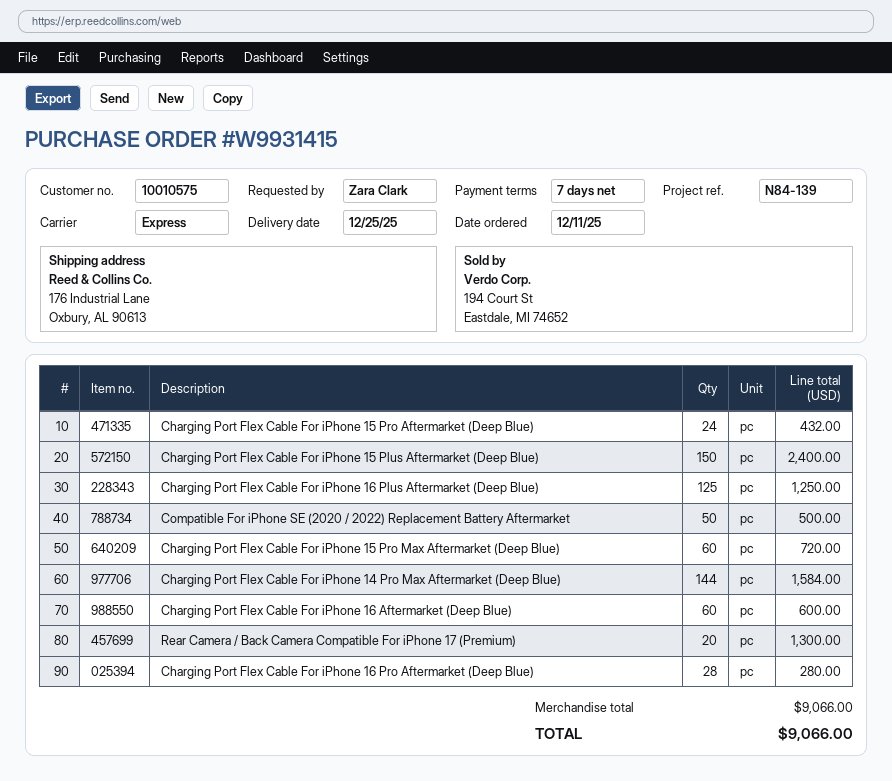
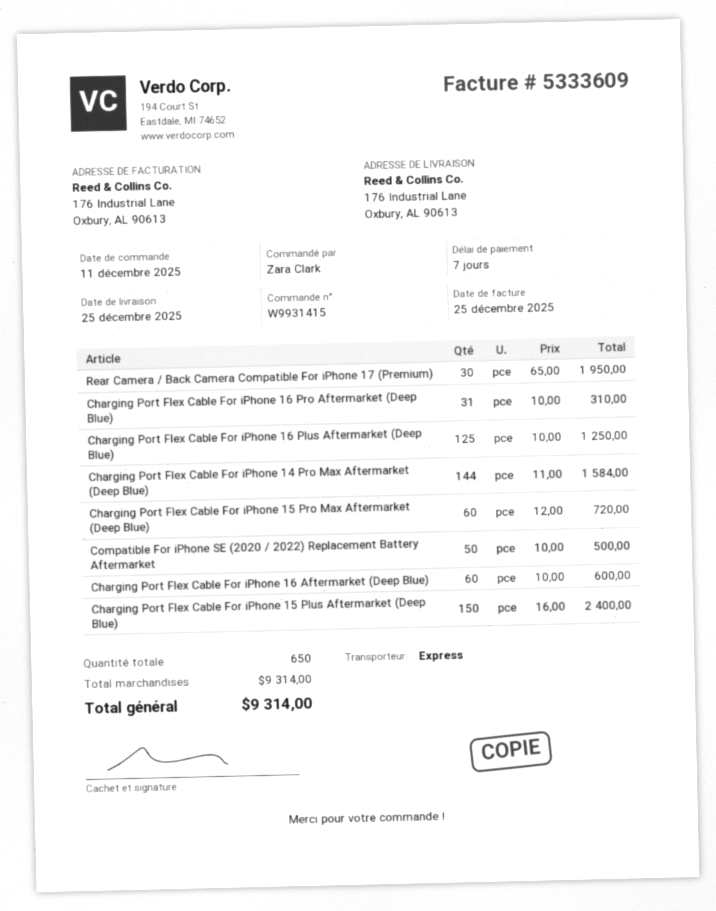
Charging Port Flex Cable For iPhone 15 Pro Aftermarket (Deep Blue): 24 for 432.00 -> none
Rear Camera / Back Camera Compatible For iPhone 17 (Premium): 20 for 1300.00 -> 30 for 1950.00
Charging Port Flex Cable For iPhone 16 Pro Aftermarket (Deep Blue): 28 for 280.00 -> 31 for 310.00
subtotal: 9066.00 -> 9314.00
total: 9066.00 -> 9314.00

